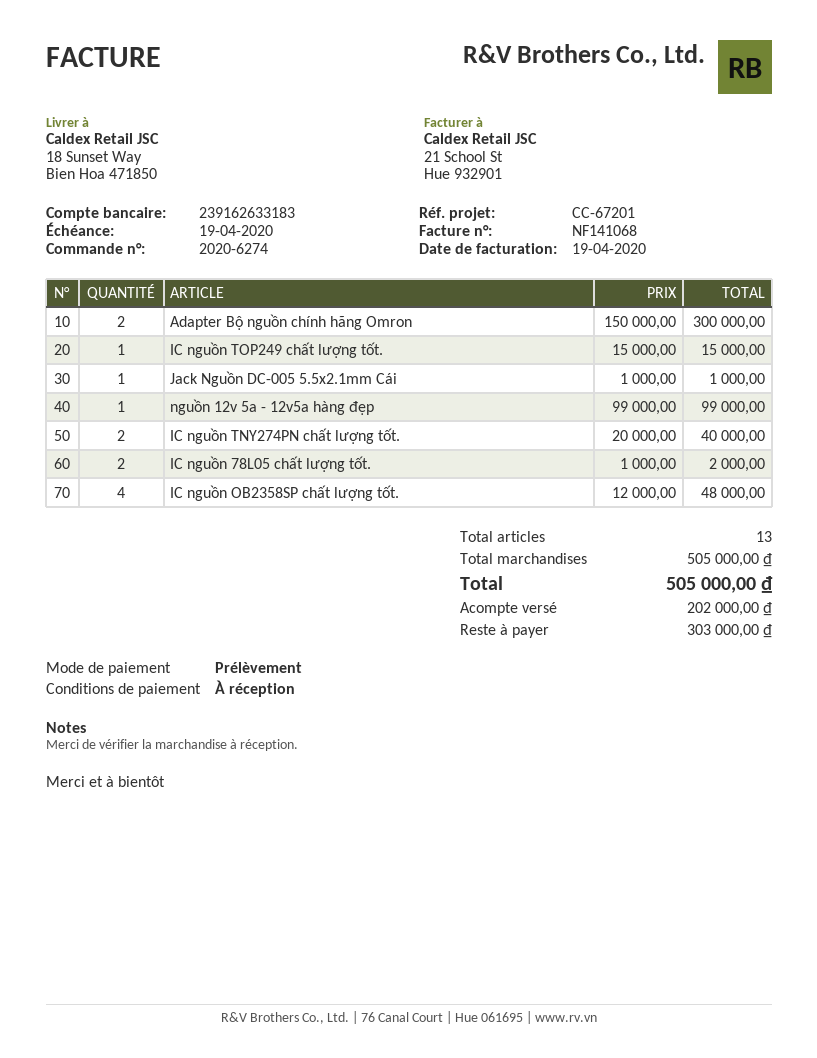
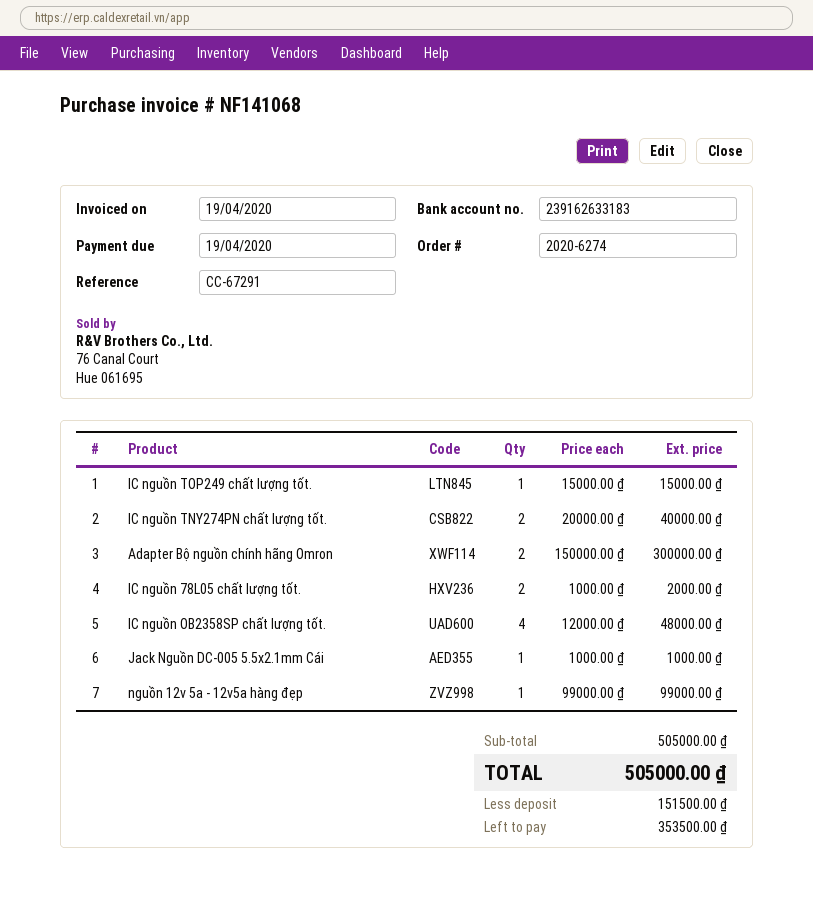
reference: CC-67201 -> CC-67291
deposit: 202000.00 -> 151500.00
balance: 303000.00 -> 353500.00

